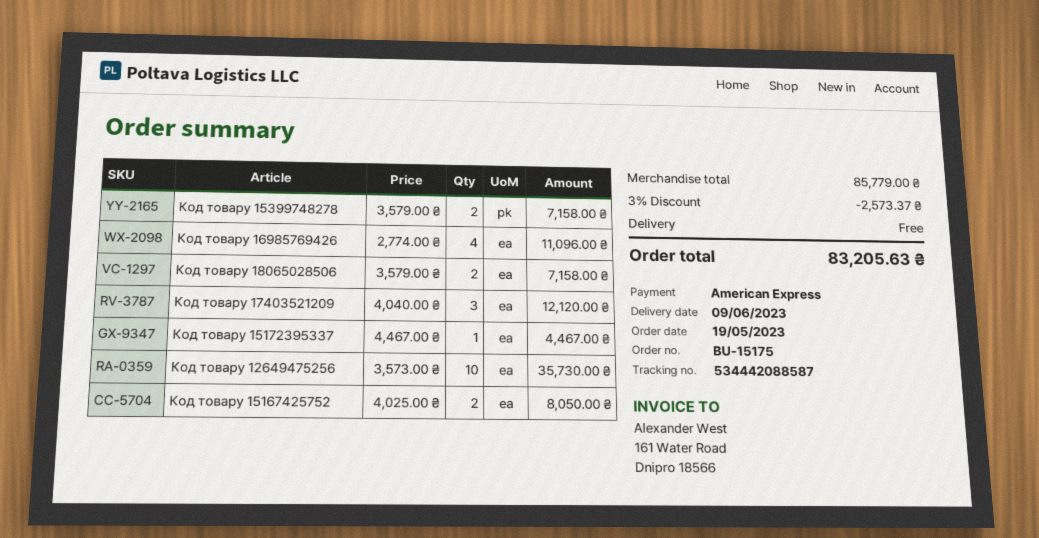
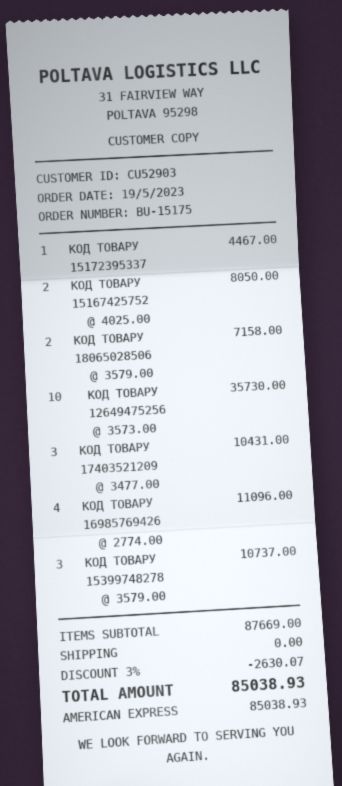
Код товару 15399748278: 2 x 3579.00 = 7158.00 -> 3 x 3579.00 = 10737.00
Код товару 17403521209: 3 x 4040.00 = 12120.00 -> 3 x 3477.00 = 10431.00
subtotal: 85779.00 -> 87669.00
discount: 3% = 2573.37 -> 3% = 2630.07
total: 83205.63 -> 85038.93

